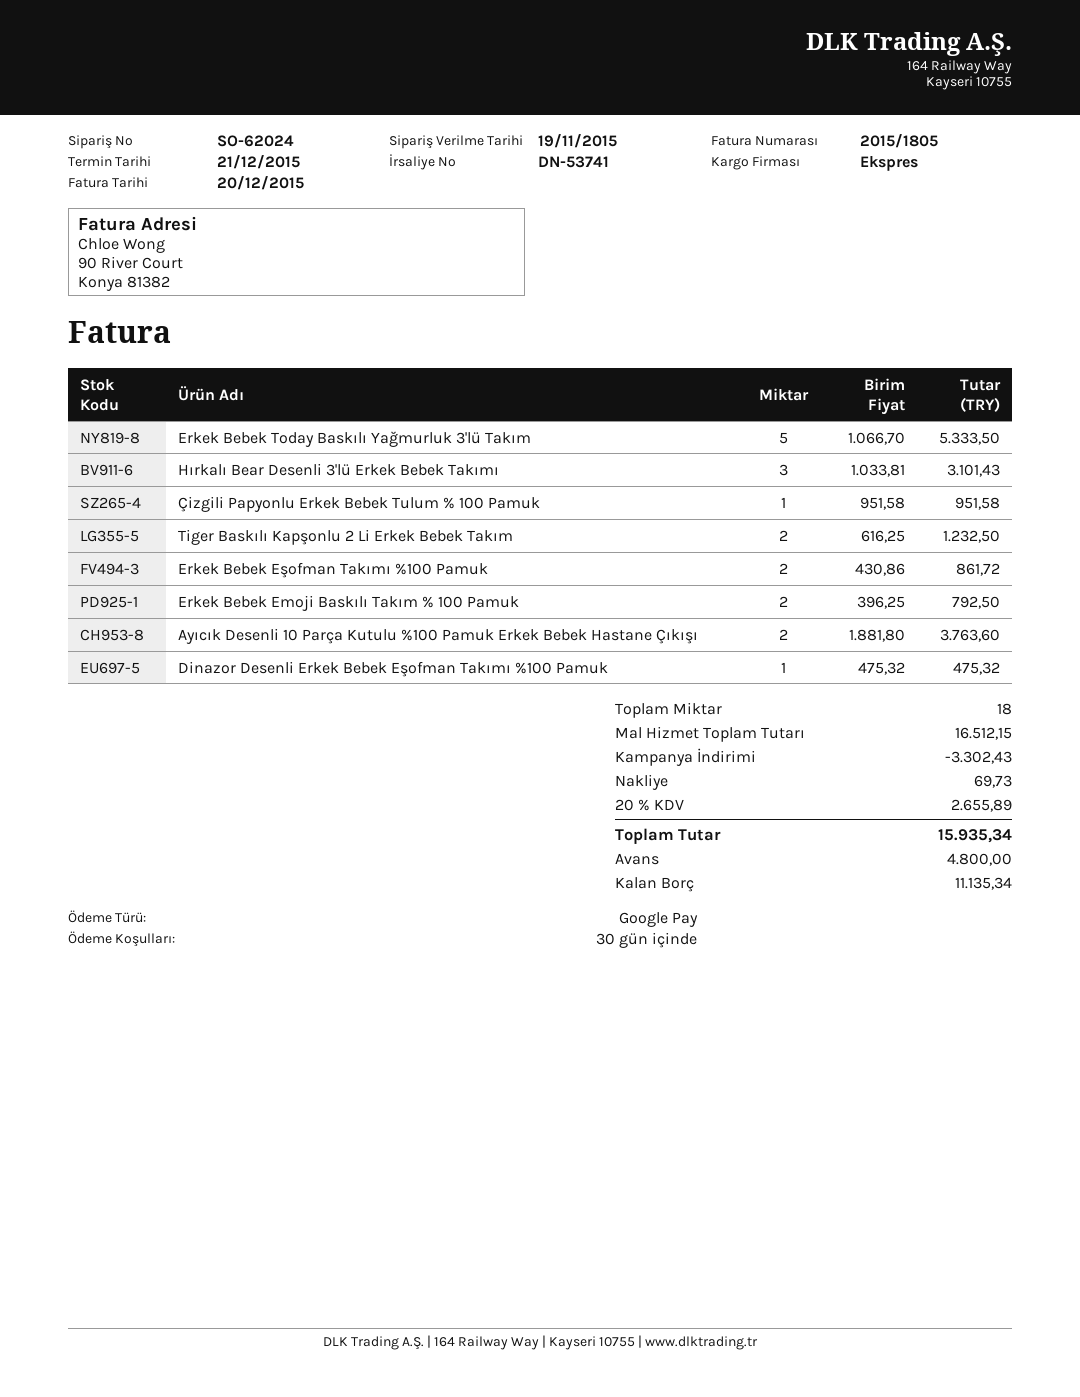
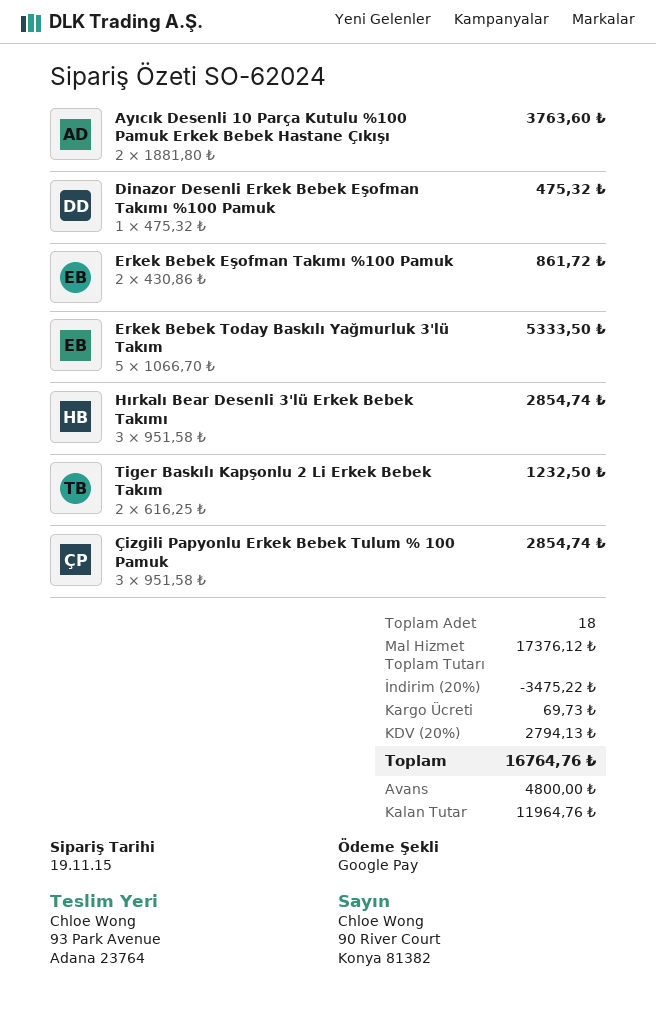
Hırkalı Bear Desenli 3'lü Erkek Bebek Takımı: 3 x 1033.81 = 3101.43 -> 3 x 951.58 = 2854.74
Çizgili Papyonlu Erkek Bebek Tulum % 100 Pamuk: 1 x 951.58 = 951.58 -> 3 x 951.58 = 2854.74
Erkek Bebek Emoji Baskılı Takım % 100 Pamuk: 2 x 396.25 = 792.50 -> none
subtotal: 16512.15 -> 17376.12
discount: 3302.43 -> 3475.22
tax: 20% = 2655.89 -> 20% = 2794.13
total: 15935.34 -> 16764.76
balance: 11135.34 -> 11964.76

